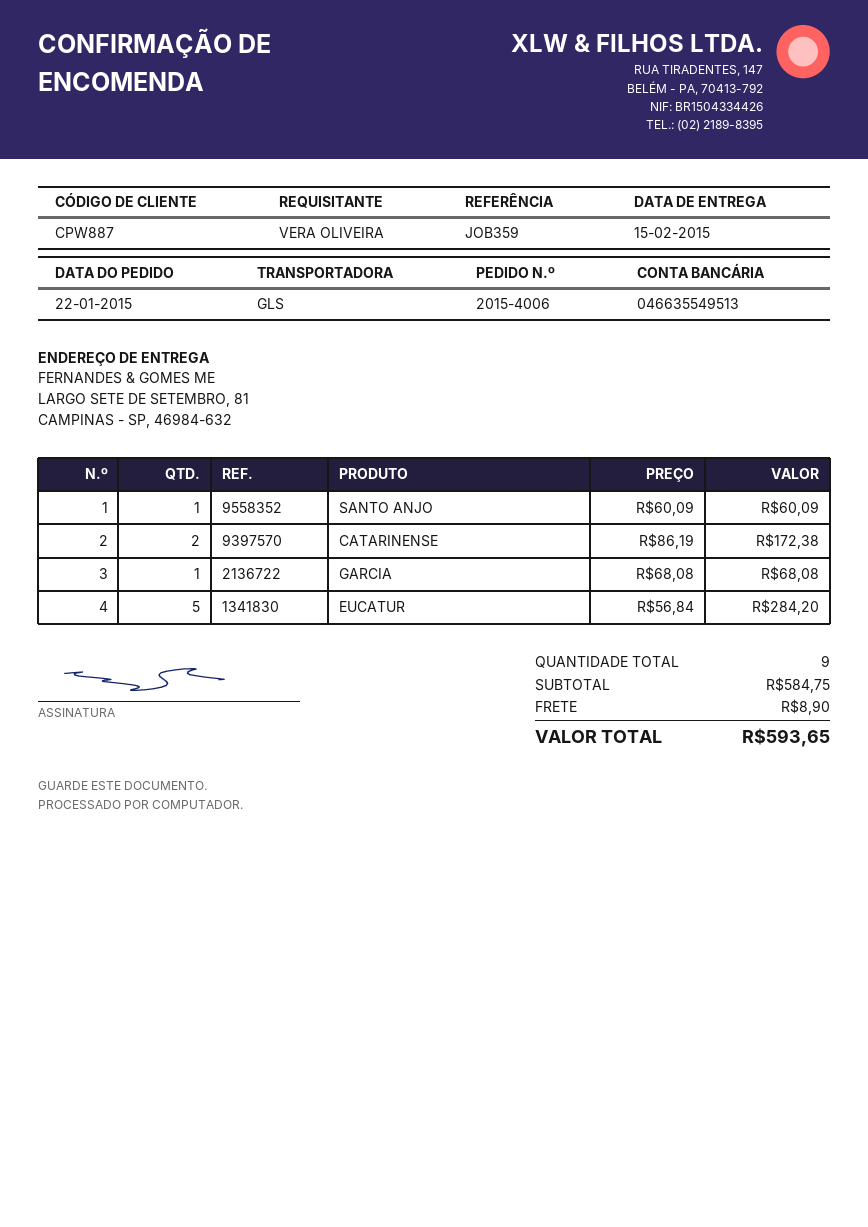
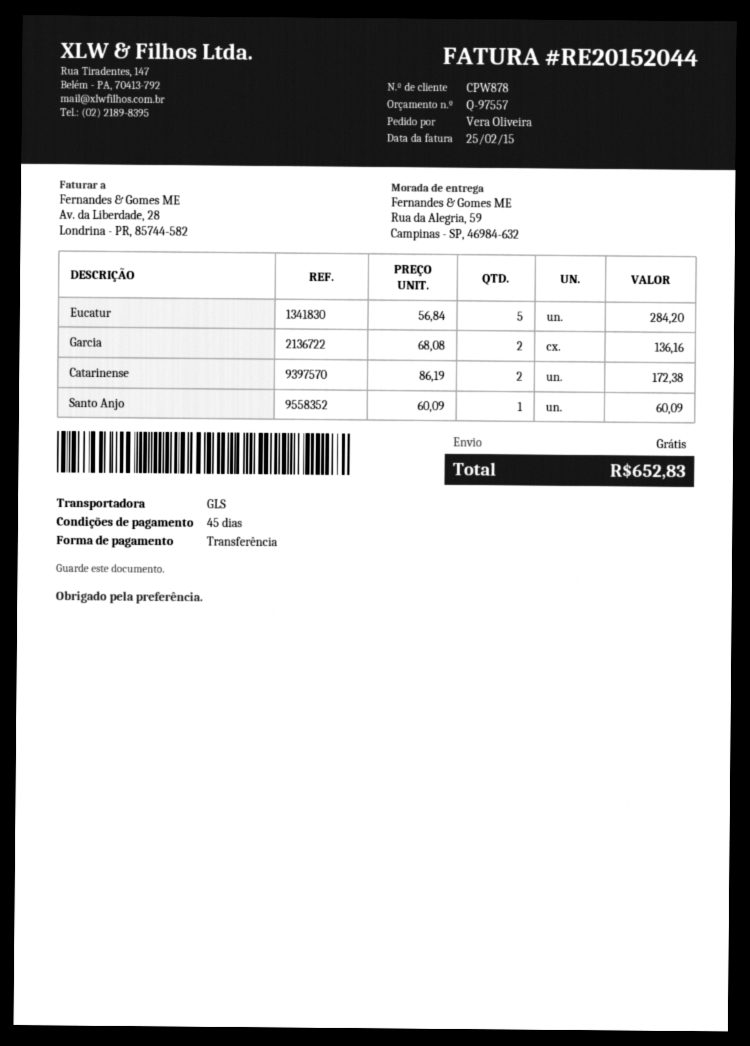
customer number: CPW887 -> CPW878
ship to: LARGO SETE DE SETEMBRO, 81, CAMPINAS - SP, 46984-632 -> Rua da Alegria, 59, Campinas - SP, 46984-632
GARCIA: 1 x 68.08 = 68.08 -> 2 x 68.08 = 136.16
shipping: 8.90 -> 0.00
total: 593.65 -> 652.83

